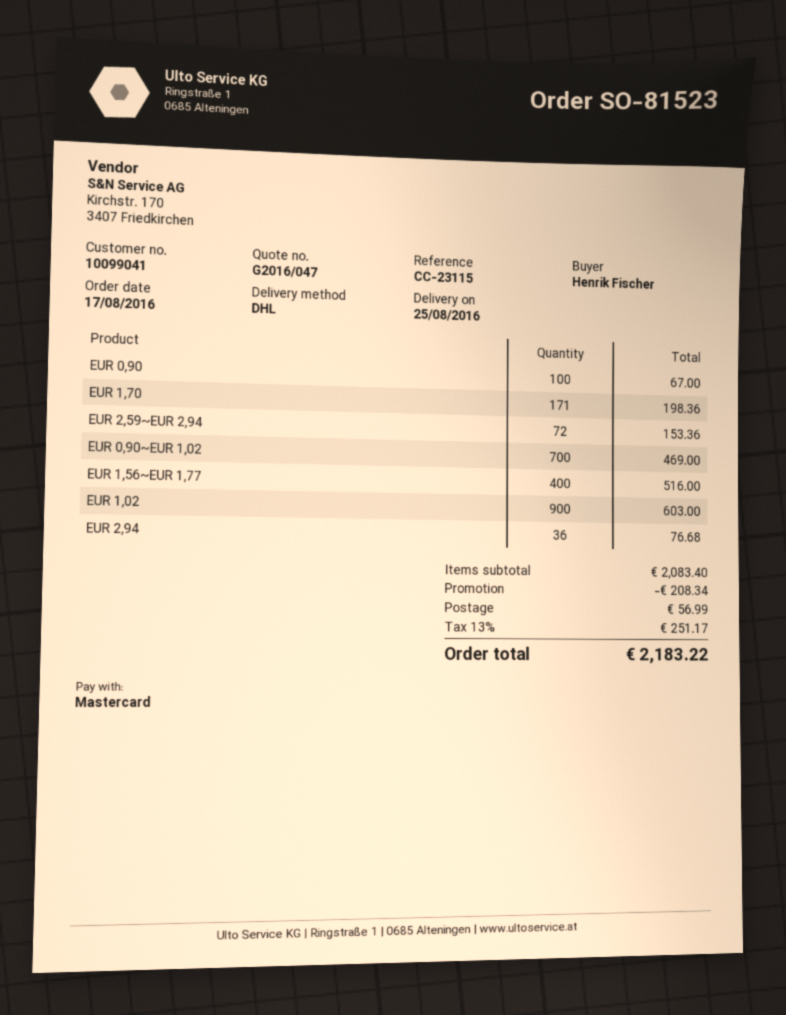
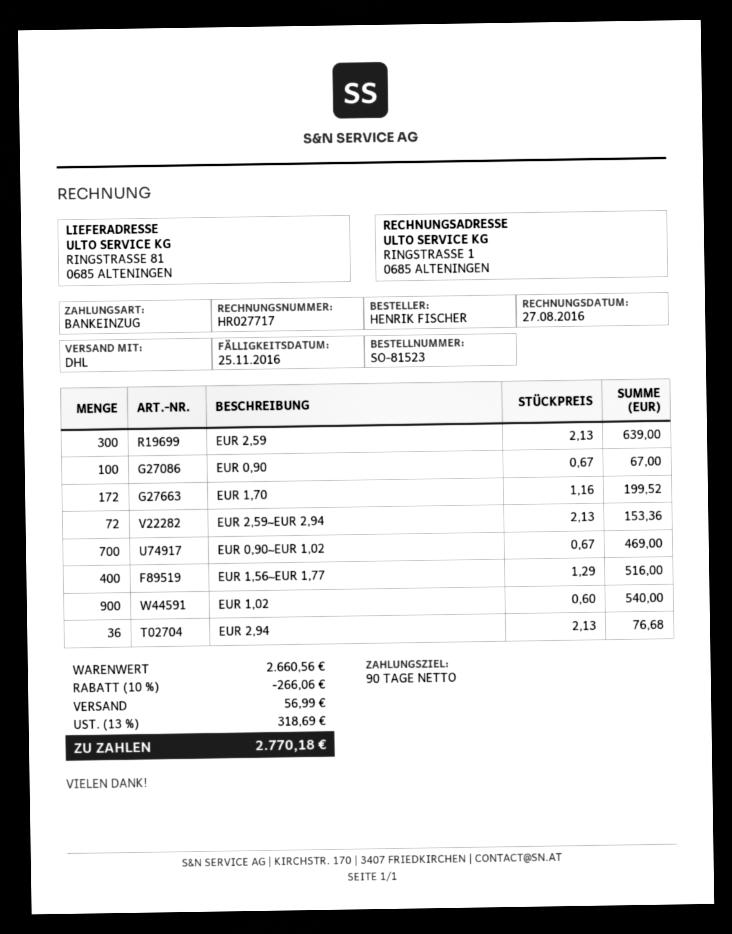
payment method: Mastercard -> direct debit
EUR 1,70: 171 for 198.36 -> 172 for 199.52
EUR 1,02: 900 for 603.00 -> 900 for 540.00
EUR 2,59: none -> 300 for 639.00
subtotal: 2083.40 -> 2660.56
discount: 208.34 -> 266.06
tax: 13% = 251.17 -> 13% = 318.69
total: 2183.22 -> 2770.18

